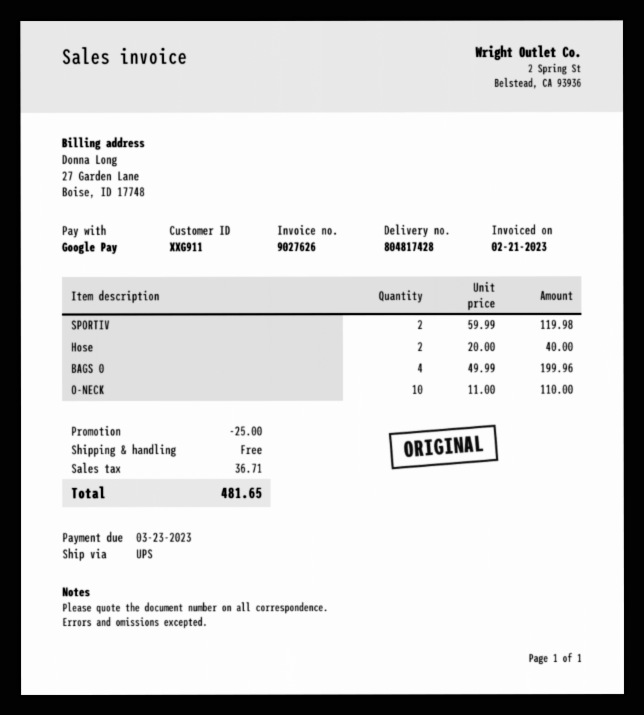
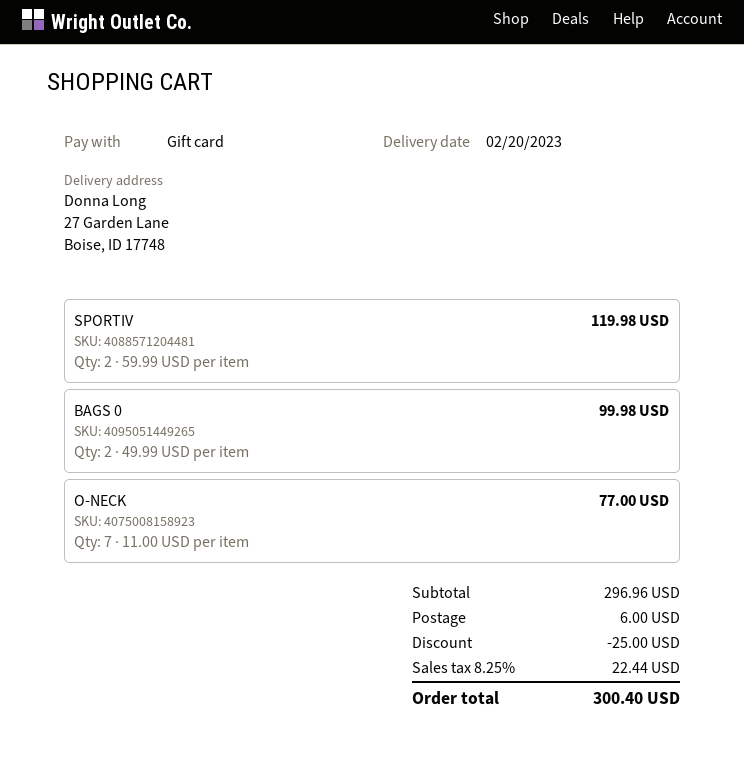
payment method: Google Pay -> gift card
Hose: 2 x 20.00 = 40.00 -> none
BAGS 0: 4 x 49.99 = 199.96 -> 2 x 49.99 = 99.98
O-NECK: 10 x 11.00 = 110.00 -> 7 x 11.00 = 77.00
shipping: 0.00 -> 6.00
tax: 36.71 -> 22.44
total: 481.65 -> 300.40

